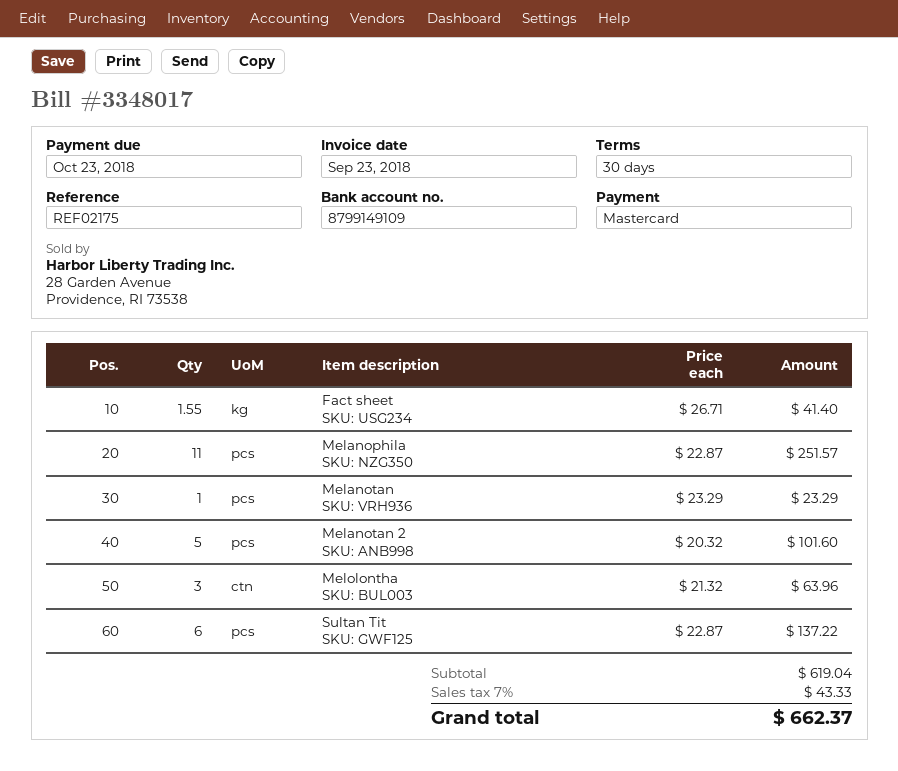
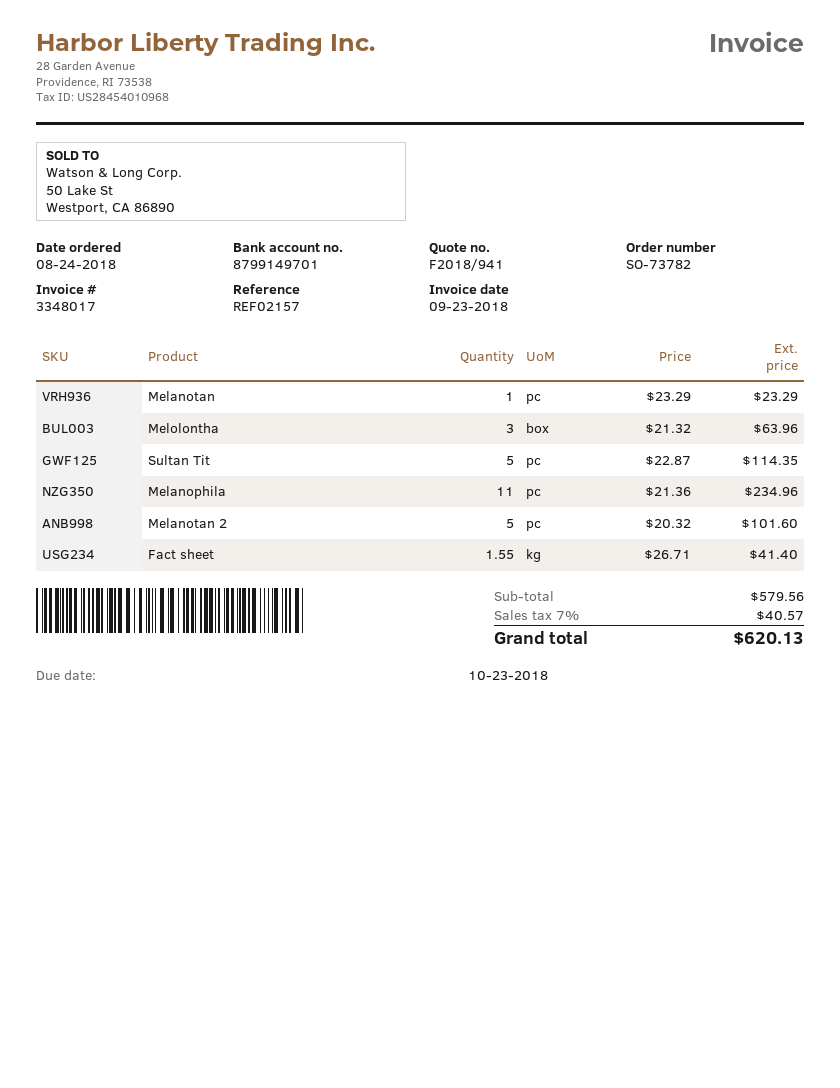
reference: REF02175 -> REF02157
bank account: 8799149109 -> 8799149701
Melanophila: 11 x 22.87 = 251.57 -> 11 x 21.36 = 234.96
Sultan Tit: 6 x 22.87 = 137.22 -> 5 x 22.87 = 114.35
subtotal: 619.04 -> 579.56
tax: 7% = 43.33 -> 7% = 40.57
total: 662.37 -> 620.13

